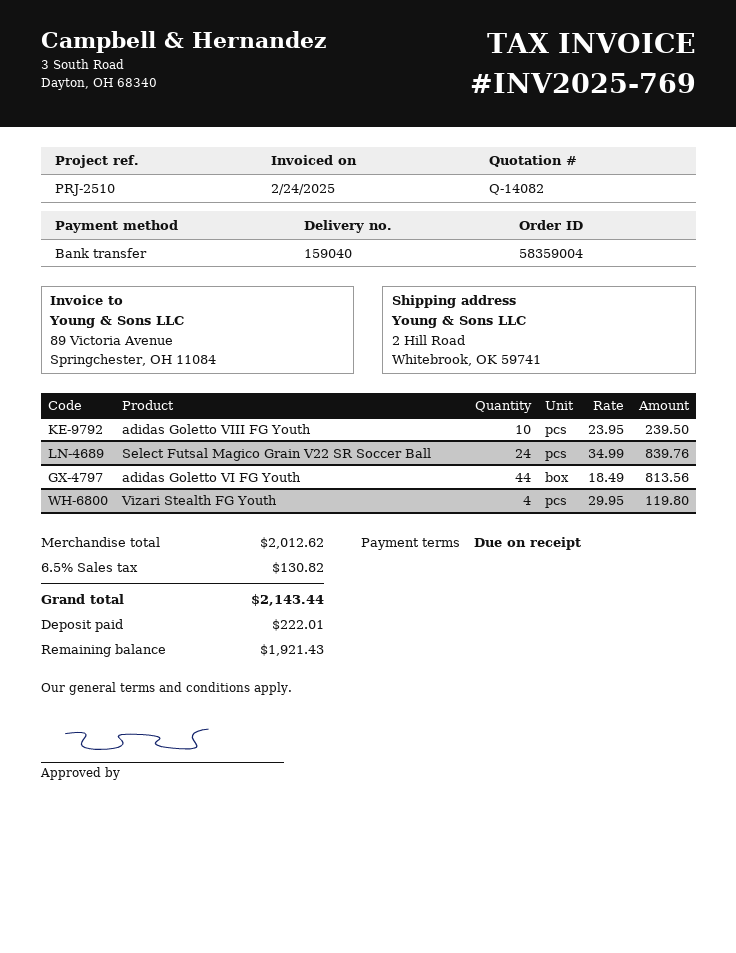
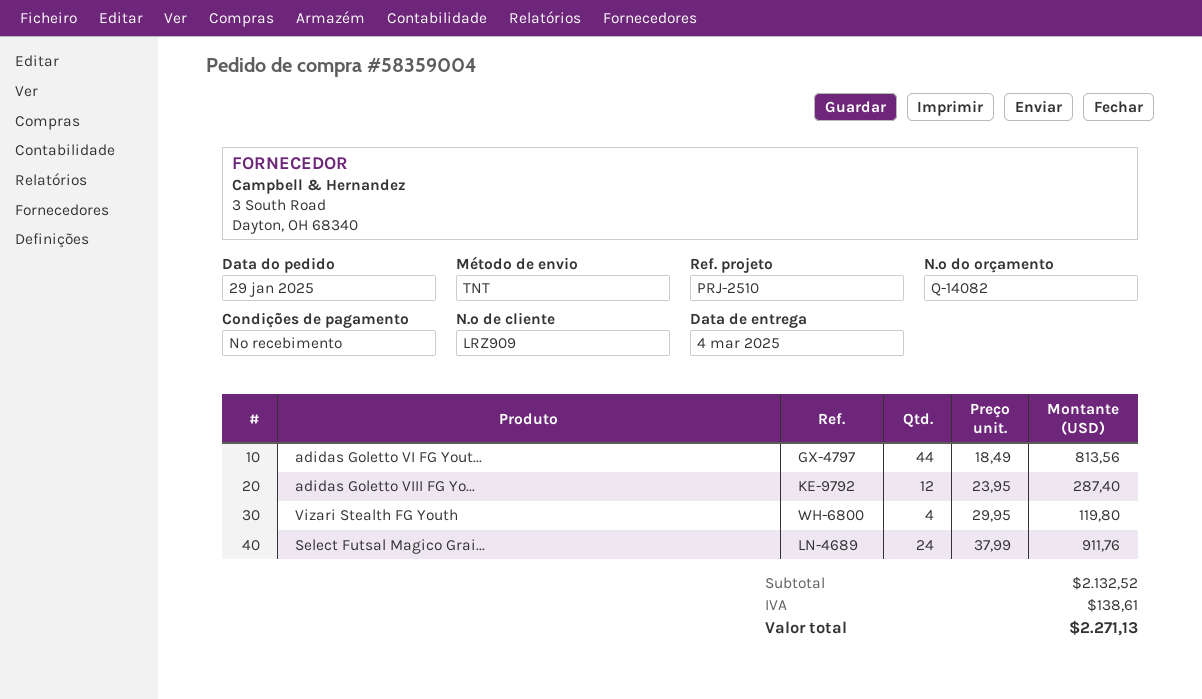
adidas Goletto VIII FG Youth: 10 x 23.95 = 239.50 -> 12 x 23.95 = 287.40
Select Futsal Magico Grain V22 SR Soccer Ball: 24 x 34.99 = 839.76 -> 24 x 37.99 = 911.76
subtotal: 2012.62 -> 2132.52
tax: 130.82 -> 138.61
total: 2143.44 -> 2271.13

